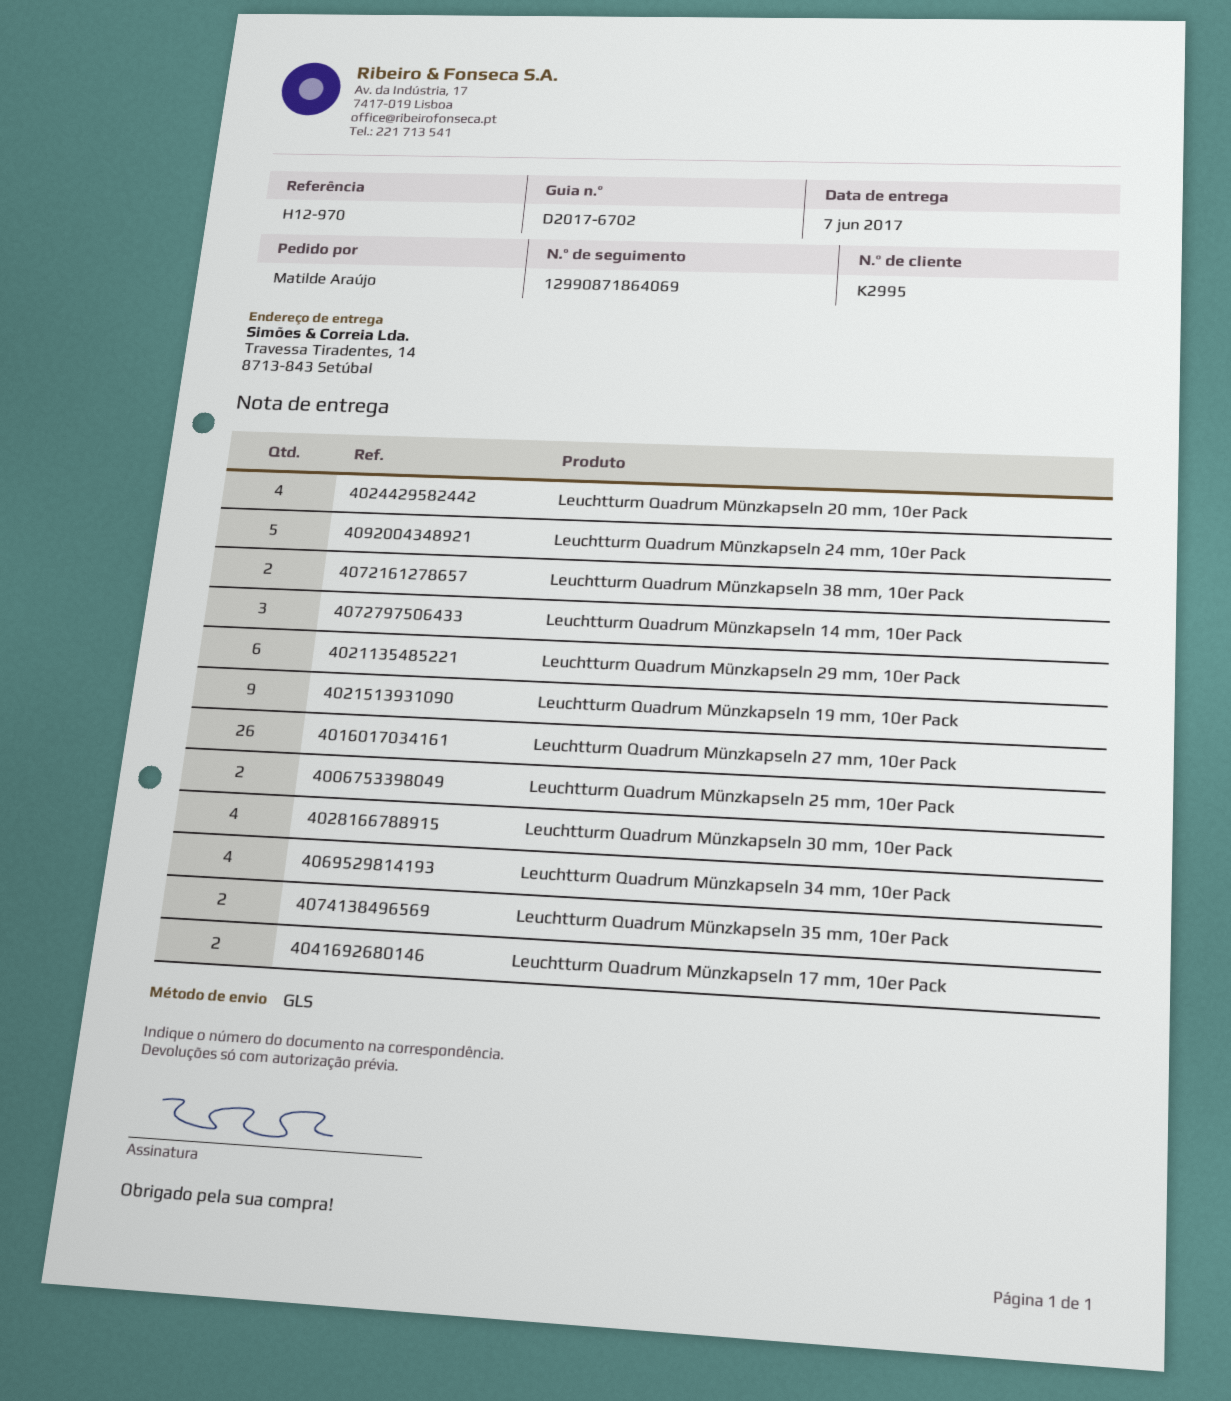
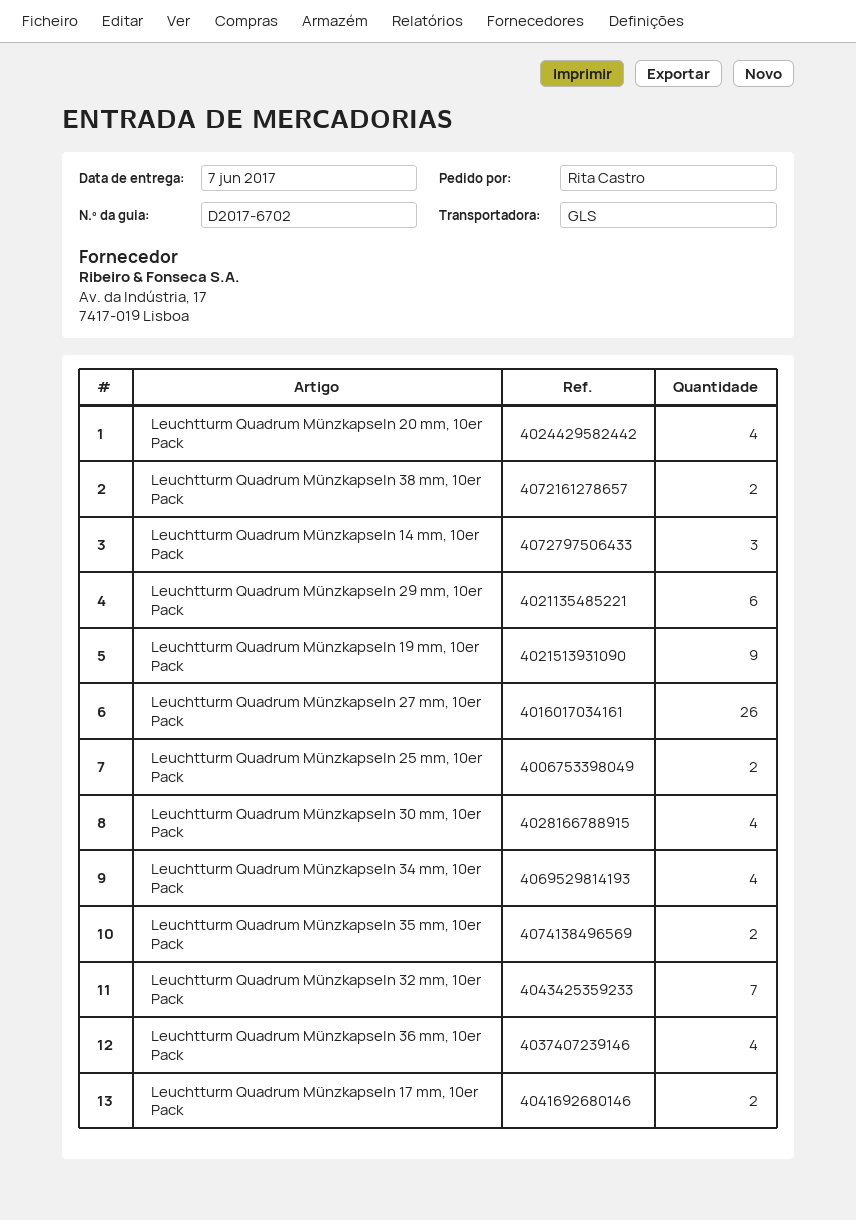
ordered by: Matilde Araújo -> Rita Castro
Leuchtturm Quadrum Münzkapseln 24 mm, 10er Pack: 5 -> none
Leuchtturm Quadrum Münzkapseln 32 mm, 10er Pack: none -> 7
Leuchtturm Quadrum Münzkapseln 36 mm, 10er Pack: none -> 4

